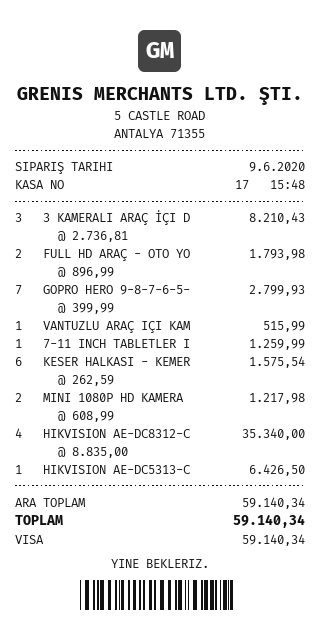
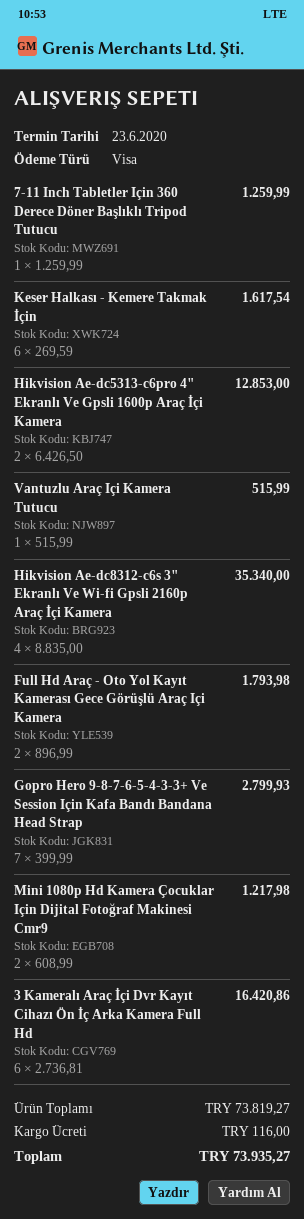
3 KAMERALI ARAÇ İÇI D: 3 x 2736.81 = 8210.43 -> 6 x 2736.81 = 16420.86
KESER HALKASI - KEMER: 6 x 262.59 = 1575.54 -> 6 x 269.59 = 1617.54
HIKVISION AE-DC5313-C: 1 x 6426.50 = 6426.50 -> 2 x 6426.50 = 12853.00
subtotal: 59140.34 -> 73819.27
shipping: none -> 116.00
total: 59140.34 -> 73935.27

